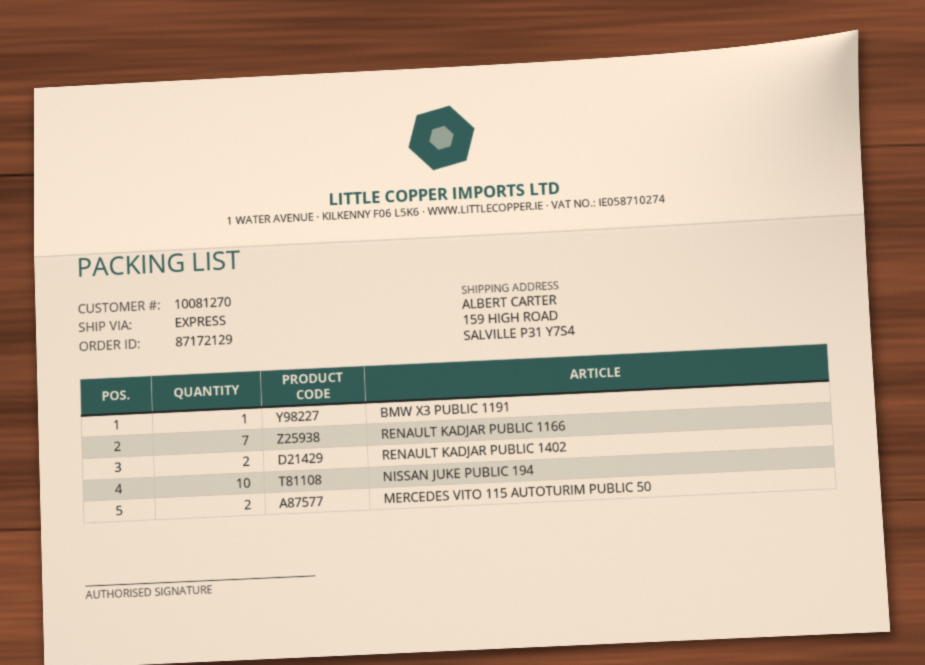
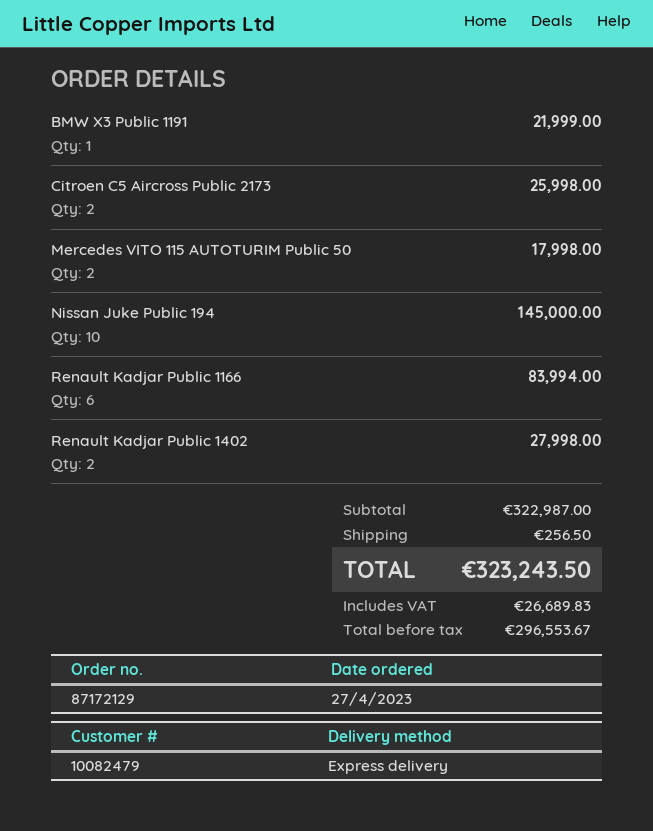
customer number: 10081270 -> 10082479
RENAULT KADJAR PUBLIC 1166: 7 -> 6
Citroen C5 Aircross Public 2173: none -> 2

